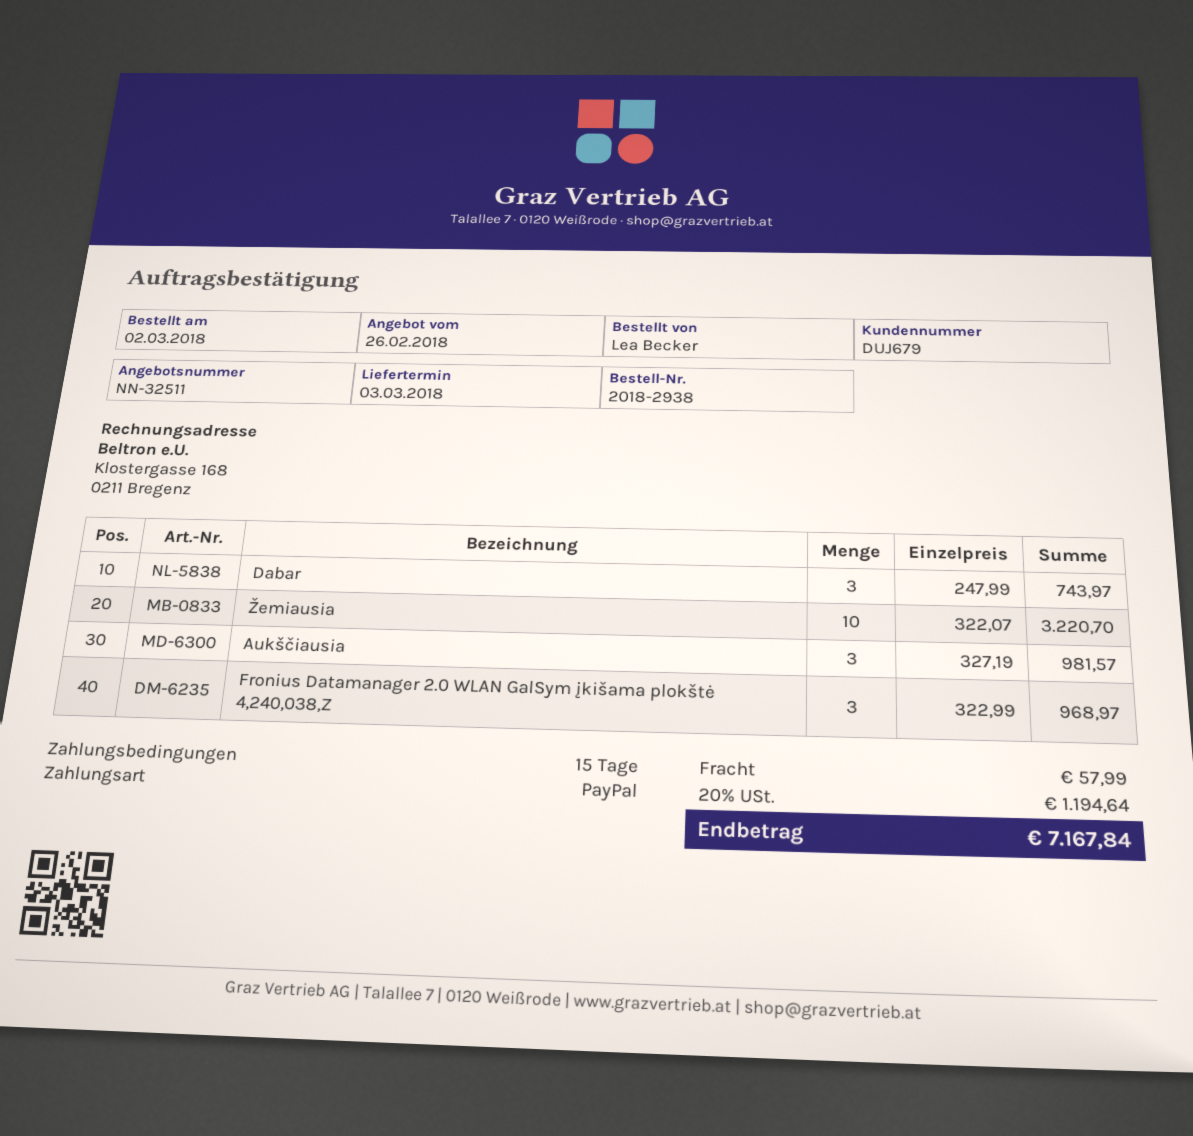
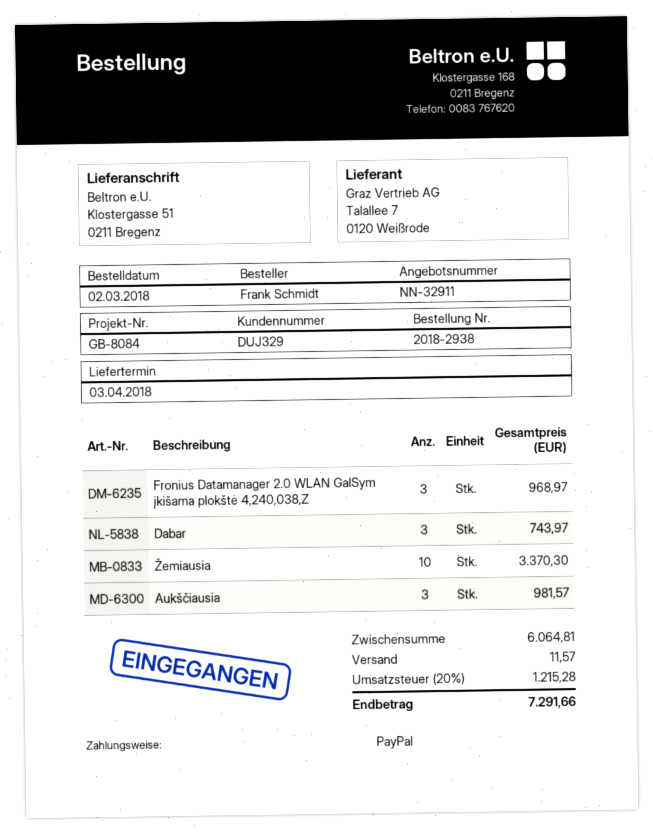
quote number: NN-32511 -> NN-32911
delivery date: 2018-03-03 -> 2018-04-03
customer number: DUJ679 -> DUJ329
ordered by: Lea Becker -> Frank Schmidt
Žemiausia: 10 for 3220.70 -> 10 for 3370.30
shipping: 57.99 -> 11.57
tax: 20% = 1194.64 -> 20% = 1215.28
total: 7167.84 -> 7291.66

